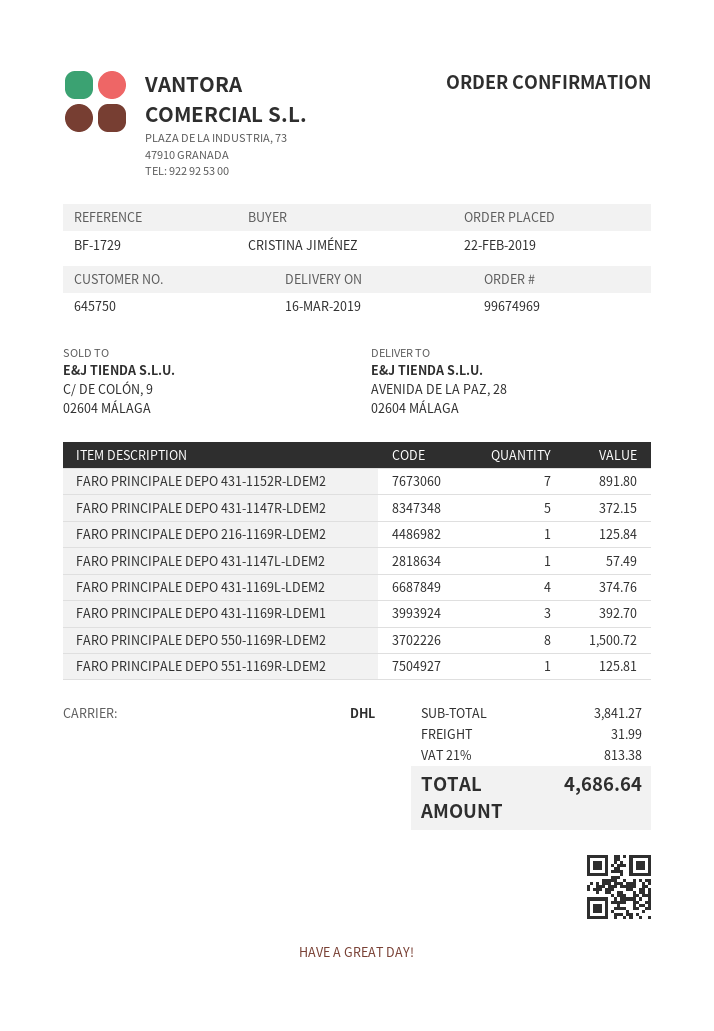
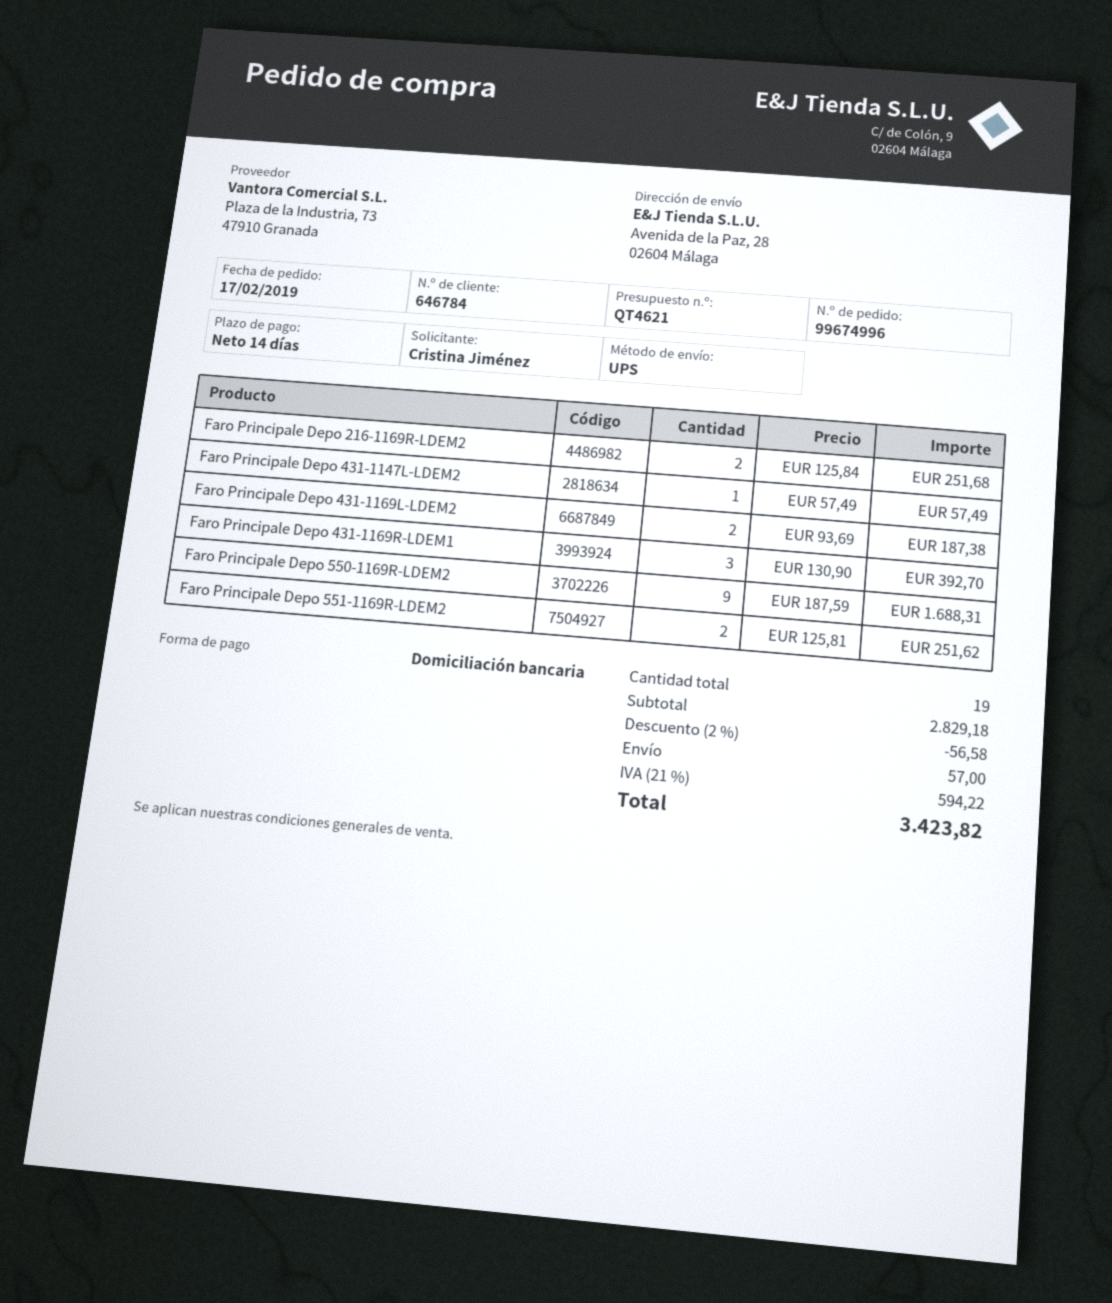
order number: 99674969 -> 99674996
order date: 2019-02-22 -> 2019-02-17
customer number: 645750 -> 646784
shipping method: DHL -> UPS
FARO PRINCIPALE DEPO 431-1152R-LDEM2: 7 for 891.80 -> none
FARO PRINCIPALE DEPO 431-1147R-LDEM2: 5 for 372.15 -> none
FARO PRINCIPALE DEPO 216-1169R-LDEM2: 1 for 125.84 -> 2 for 251.68
FARO PRINCIPALE DEPO 431-1169L-LDEM2: 4 for 374.76 -> 2 for 187.38
FARO PRINCIPALE DEPO 550-1169R-LDEM2: 8 for 1500.72 -> 9 for 1688.31
FARO PRINCIPALE DEPO 551-1169R-LDEM2: 1 for 125.81 -> 2 for 251.62
subtotal: 3841.27 -> 2829.18
discount: none -> 2% = 56.58
shipping: 31.99 -> 57.00
tax: 21% = 813.38 -> 21% = 594.22
total: 4686.64 -> 3423.82

